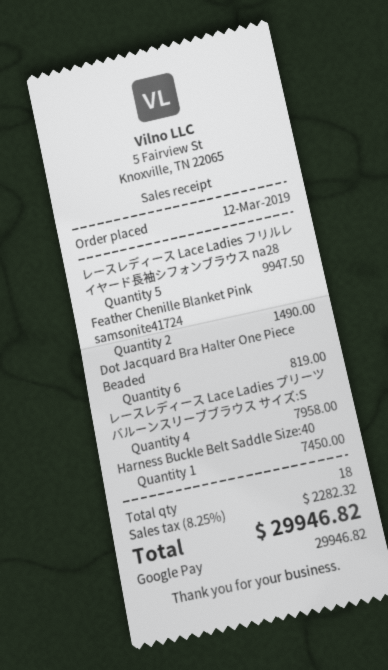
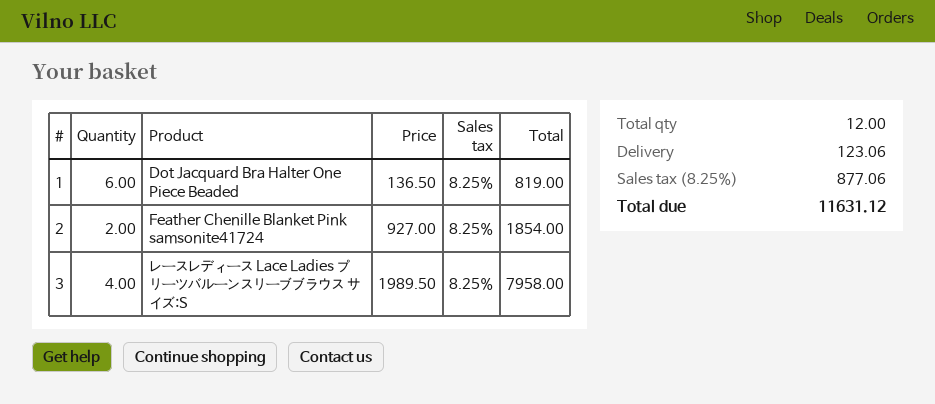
レースレディース Lace Ladies フリルレイヤード長袖シフォンブラウス na28: 5 for 9947.50 -> none
Feather Chenille Blanket Pink samsonite41724: 2 for 1490.00 -> 2 for 1854.00
Harness Buckle Belt Saddle Size:40: 1 for 7450.00 -> none
total quantity: 18 -> 12
shipping: none -> 123.06
tax: 8.25% = 2282.32 -> 8.25% = 877.06
total: 29946.82 -> 11631.12

